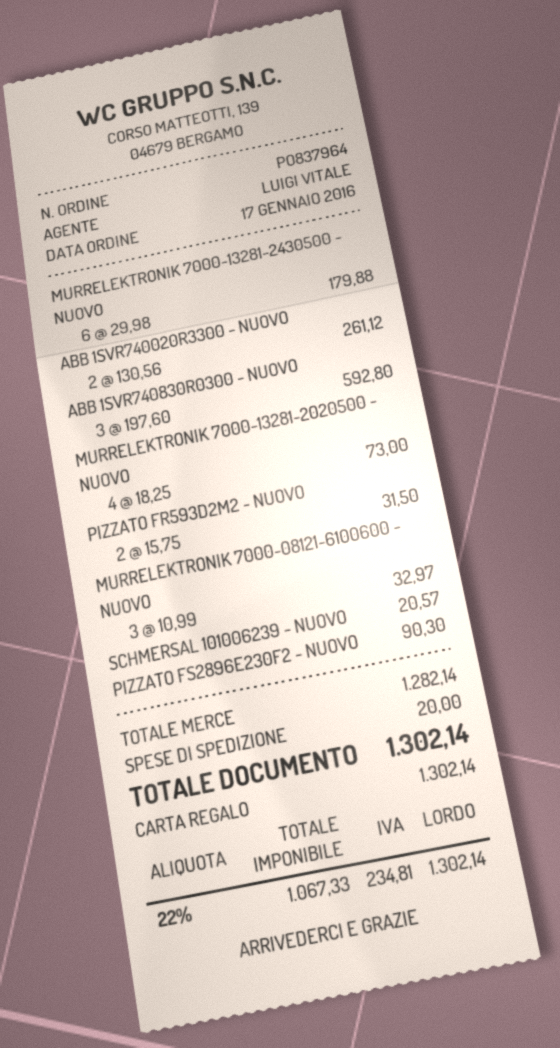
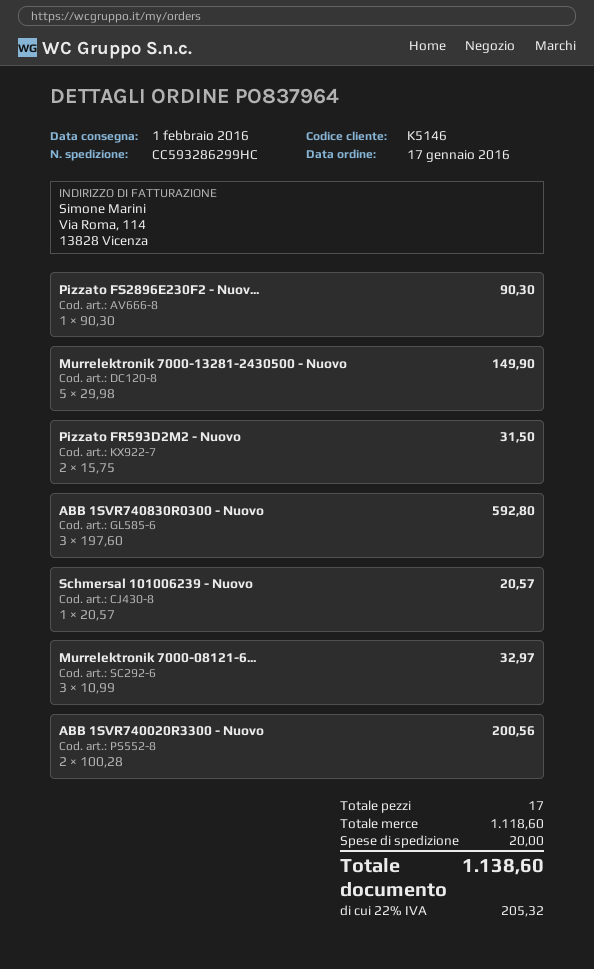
MURRELEKTRONIK 7000-13281-2430500 - NUOVO: 6 x 29.98 = 179.88 -> 5 x 29.98 = 149.90
ABB 1SVR740020R3300 - NUOVO: 2 x 130.56 = 261.12 -> 2 x 100.28 = 200.56
MURRELEKTRONIK 7000-13281-2020500 - NUOVO: 4 x 18.25 = 73.00 -> none
subtotal: 1282.14 -> 1118.60
tax: 22% = 234.81 -> 22% = 205.32
total: 1302.14 -> 1138.60

